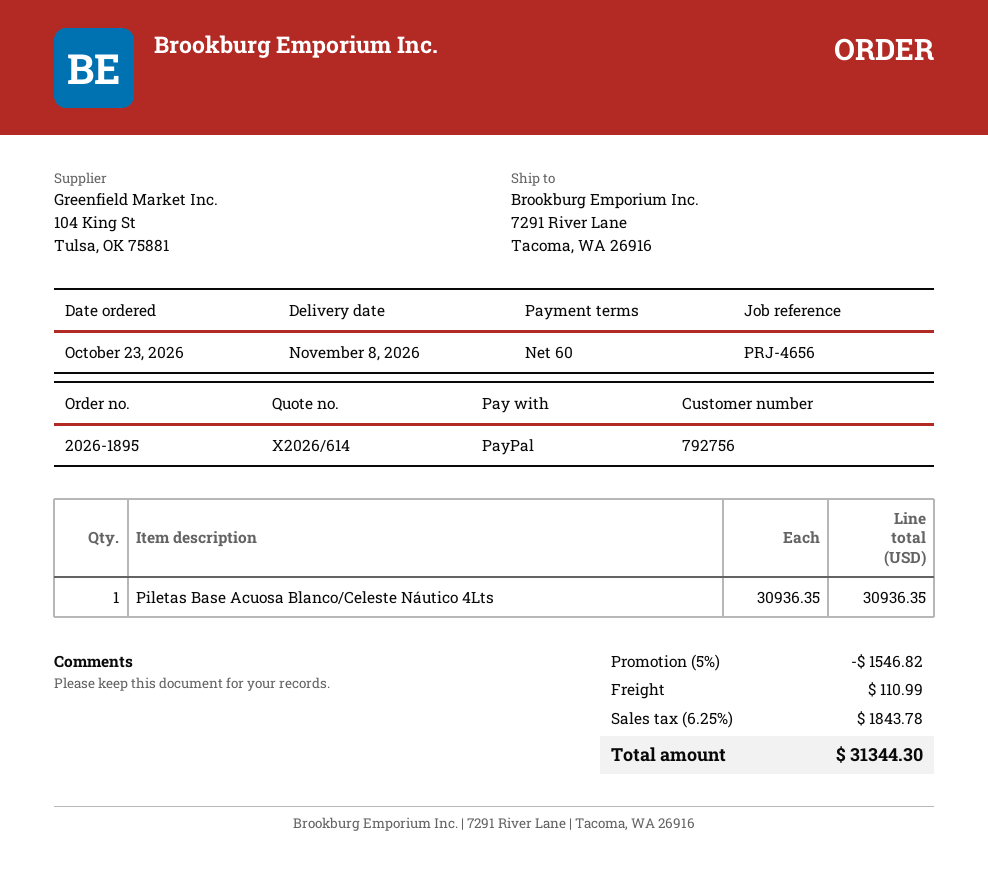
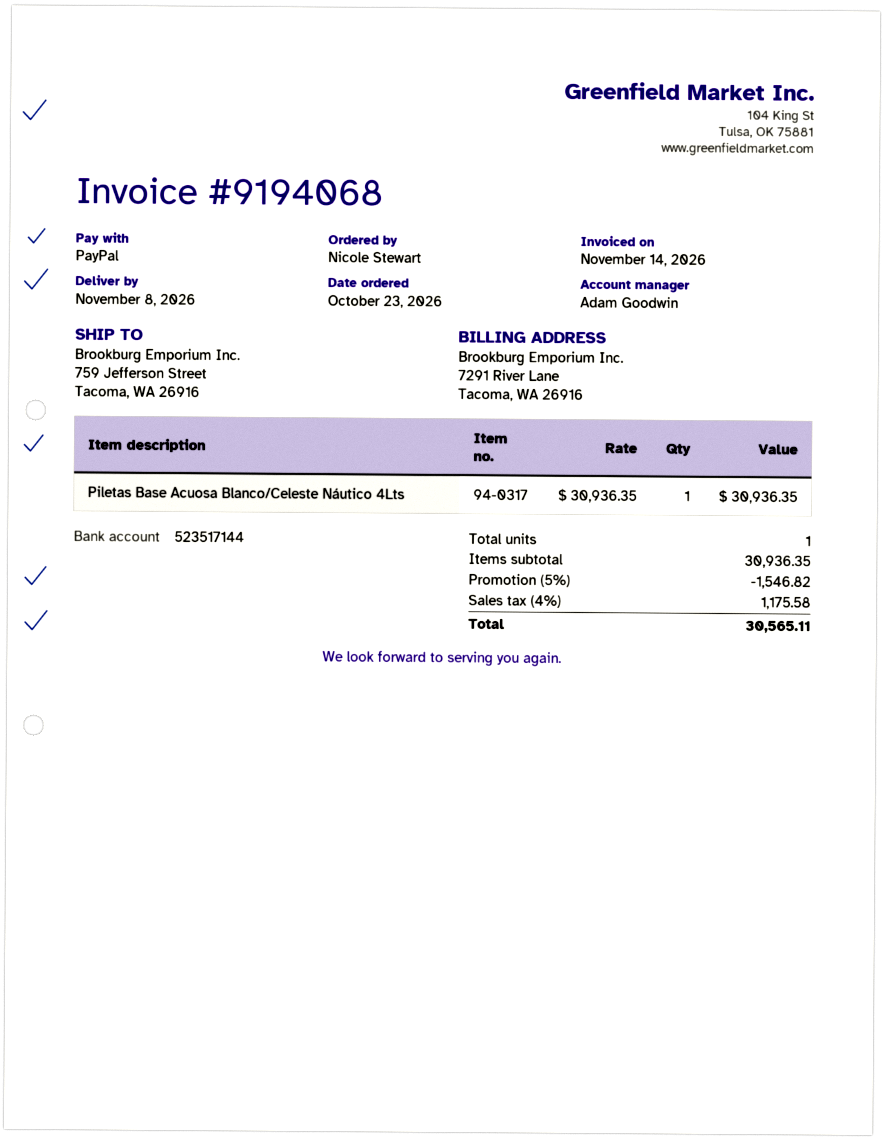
ship to: 7291 River Lane, Tacoma, WA 26916 -> 759 Jefferson Street, Tacoma, WA 26916
shipping: 110.99 -> none
tax: 6.25% = 1843.78 -> 4% = 1175.58
total: 31344.30 -> 30565.11

